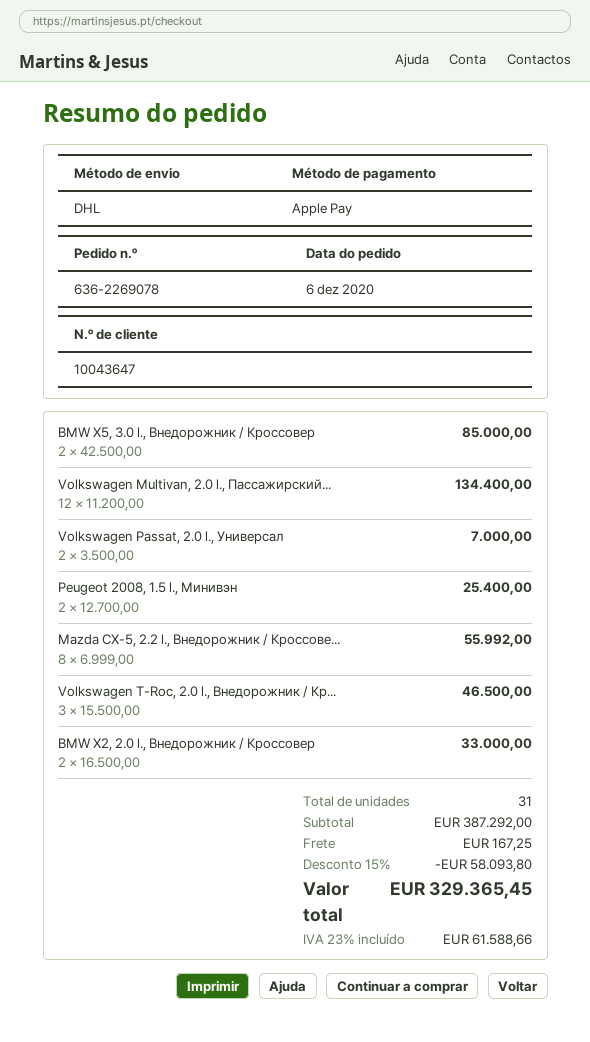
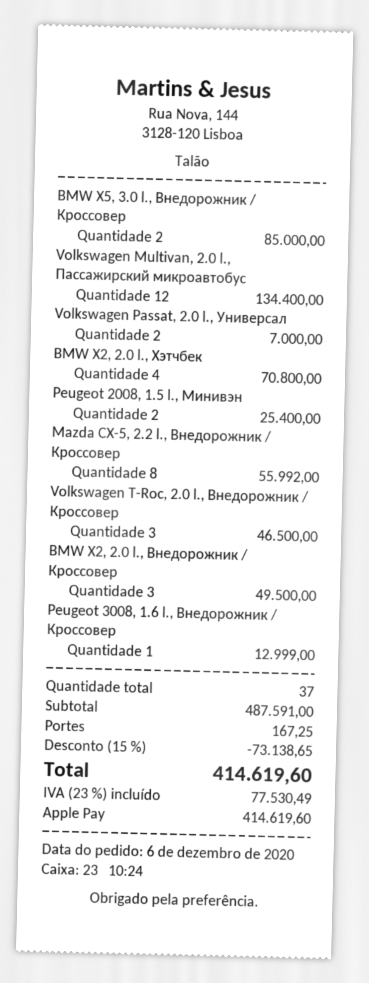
BMW X2, 2.0 l., Внедорожник / Кроссовер: 2 for 33000.00 -> 3 for 49500.00
BMW X2, 2.0 l., Хэтчбек: none -> 4 for 70800.00
Peugeot 3008, 1.6 l., Внедорожник / Кроссовер: none -> 1 for 12999.00
total quantity: 31 -> 37
subtotal: 387292.00 -> 487591.00
discount: 15% = 58093.80 -> 15% = 73138.65
tax: 23% = 61588.66 -> 23% = 77530.49
total: 329365.45 -> 414619.60

